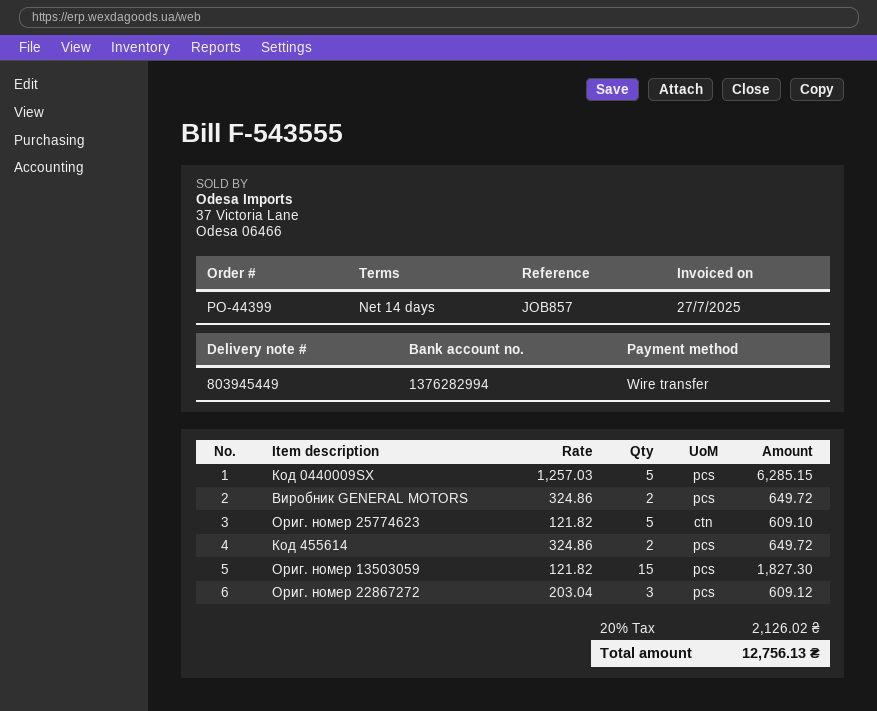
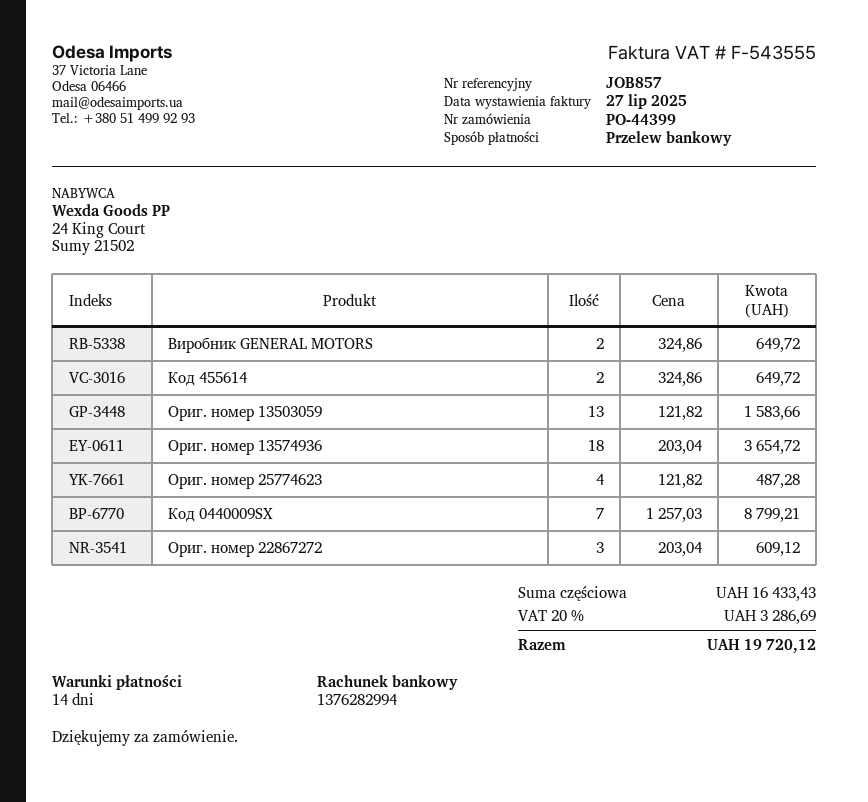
Код 0440009SX: 5 x 1257.03 = 6285.15 -> 7 x 1257.03 = 8799.21
Ориг. номер 25774623: 5 x 121.82 = 609.10 -> 4 x 121.82 = 487.28
Ориг. номер 13503059: 15 x 121.82 = 1827.30 -> 13 x 121.82 = 1583.66
Ориг. номер 13574936: none -> 18 x 203.04 = 3654.72
tax: 20% = 2126.02 -> 20% = 3286.69
total: 12756.13 -> 19720.12

